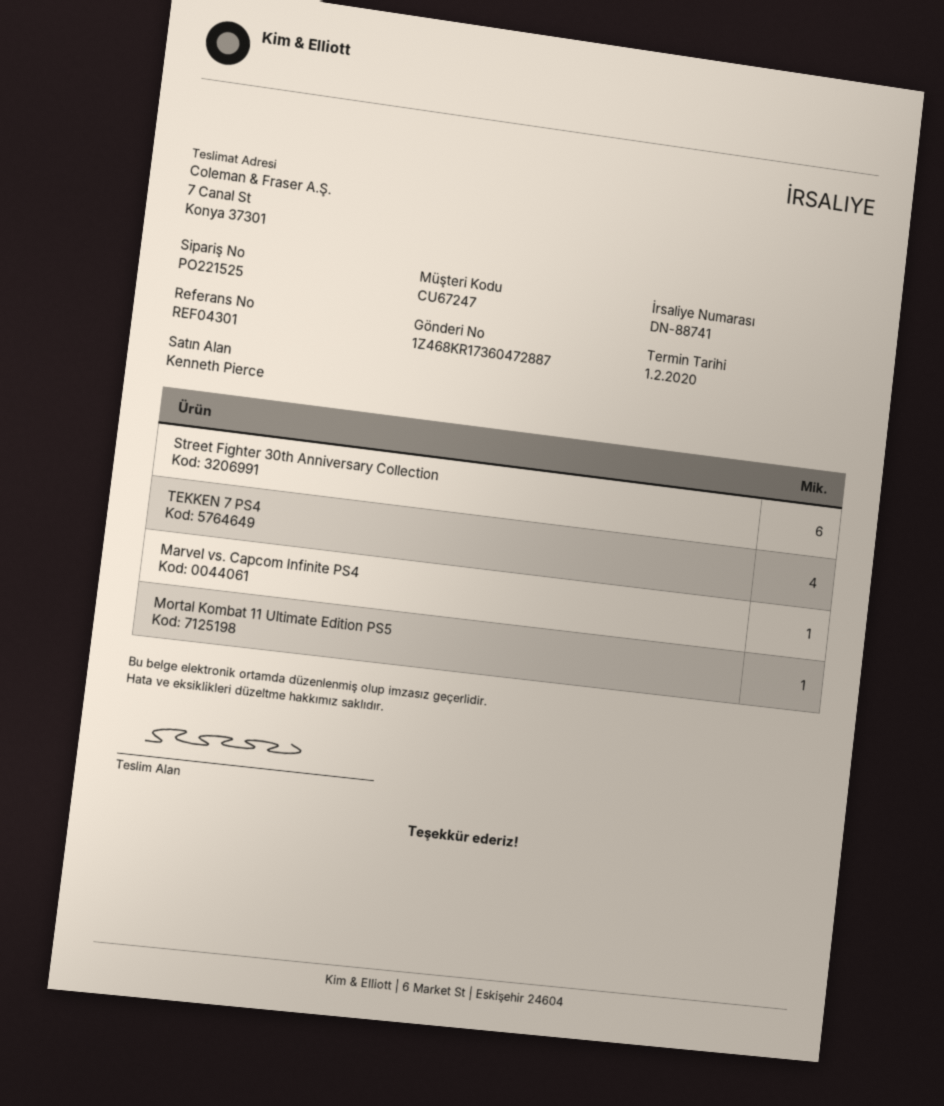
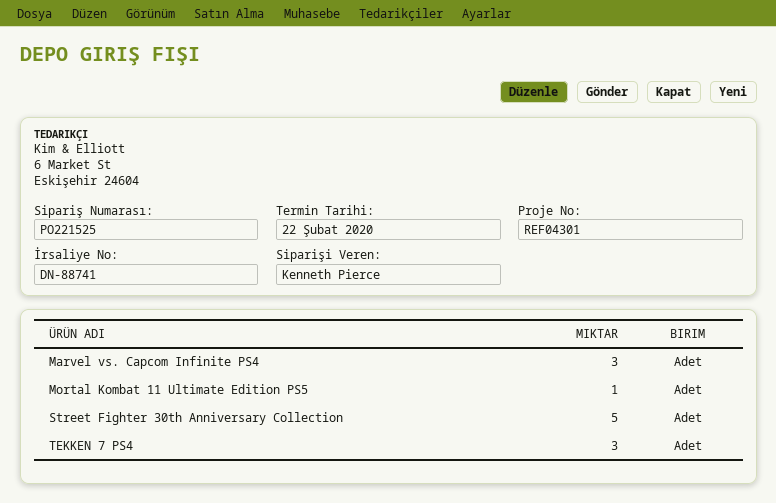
delivery date: 2020-02-01 -> 2020-02-22
Street Fighter 30th Anniversary Collection: 6 -> 5
TEKKEN 7 PS4: 4 -> 3
Marvel vs. Capcom Infinite PS4: 1 -> 3

